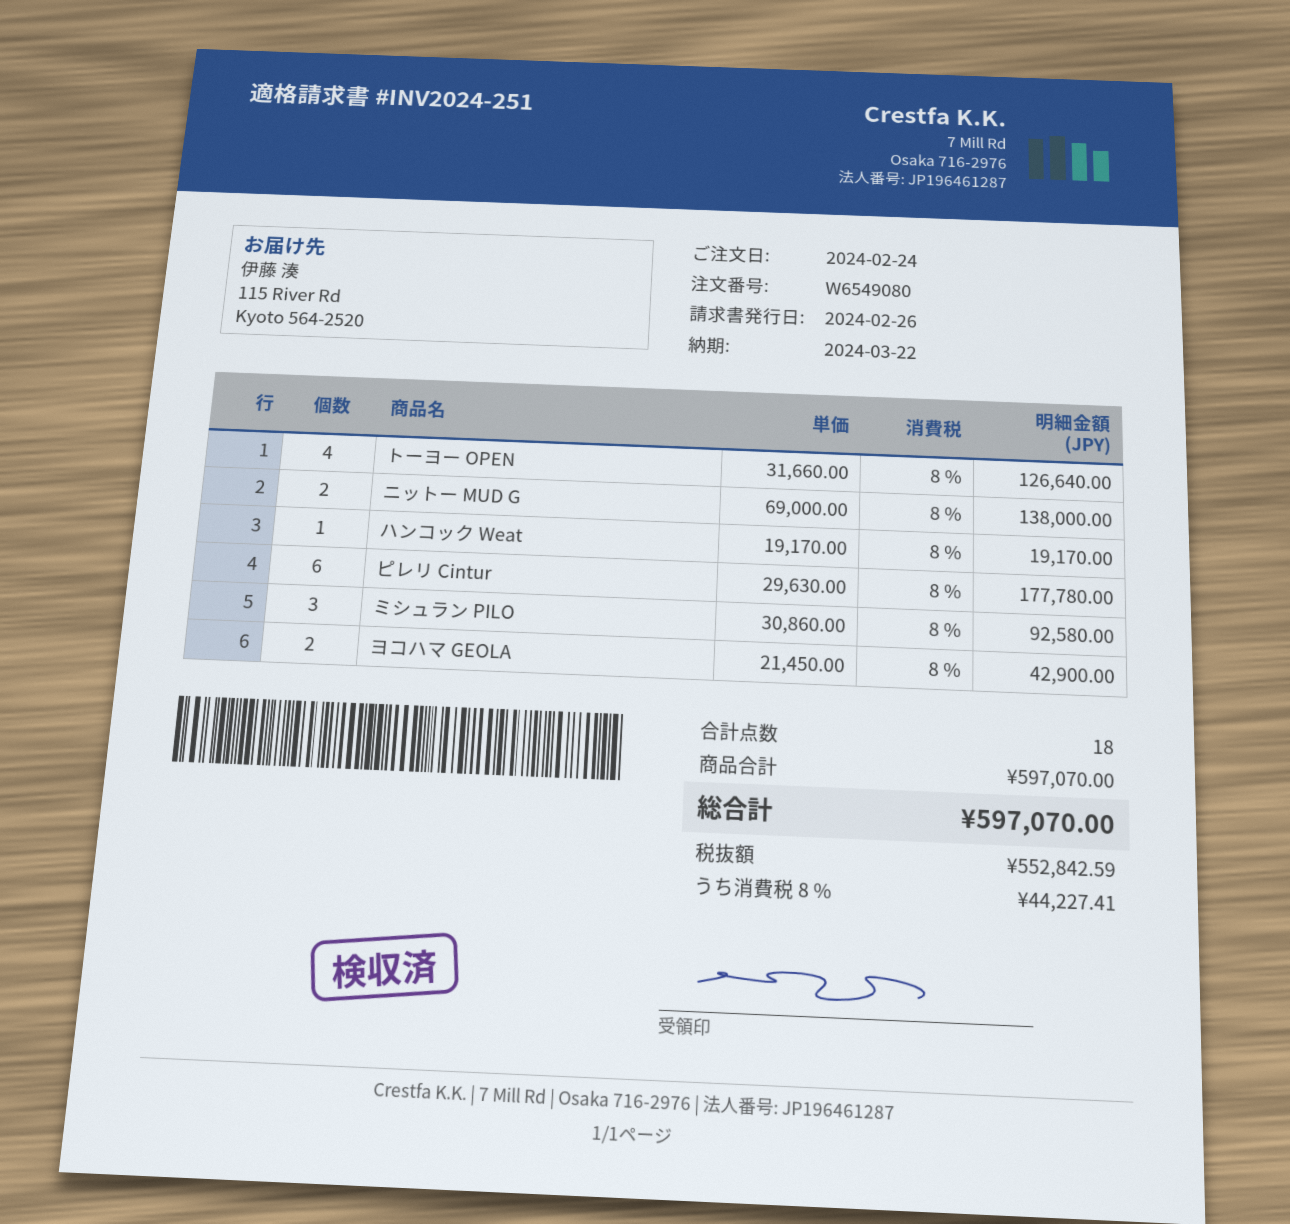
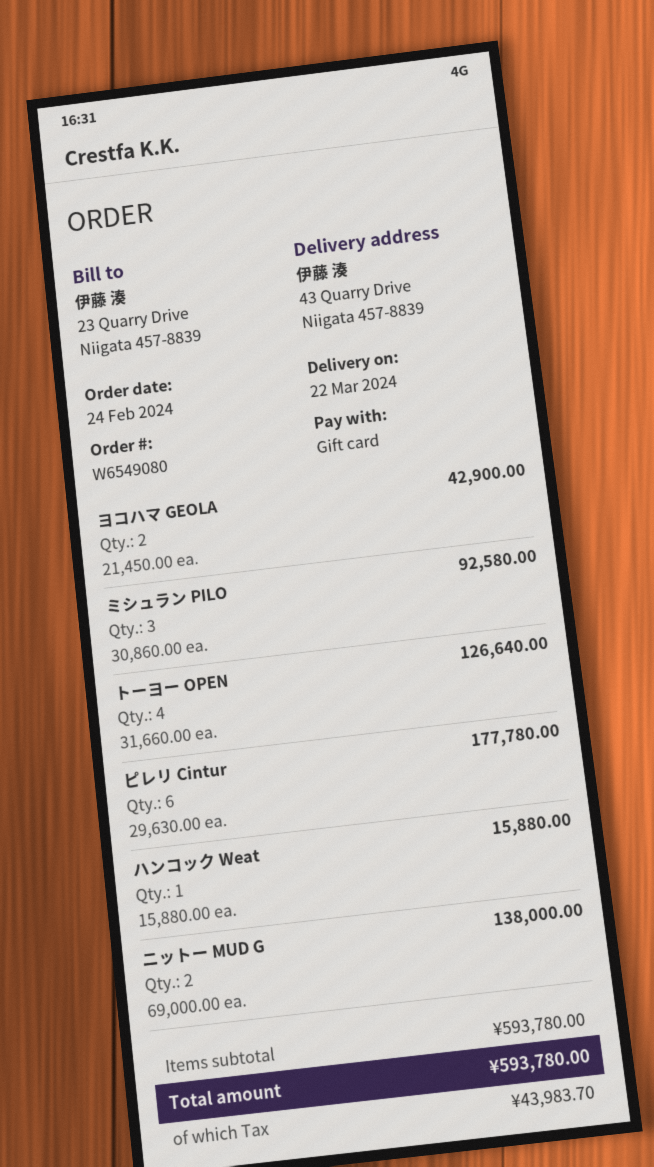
ship to: 115 River Rd, Kyoto 564-2520 -> 43 Quarry Drive, Niigata 457-8839
ハンコック Weat: 1 x 19170.00 = 19170.00 -> 1 x 15880.00 = 15880.00
subtotal: 597070.00 -> 593780.00
tax: 44227.41 -> 43983.70
total: 597070.00 -> 593780.00

